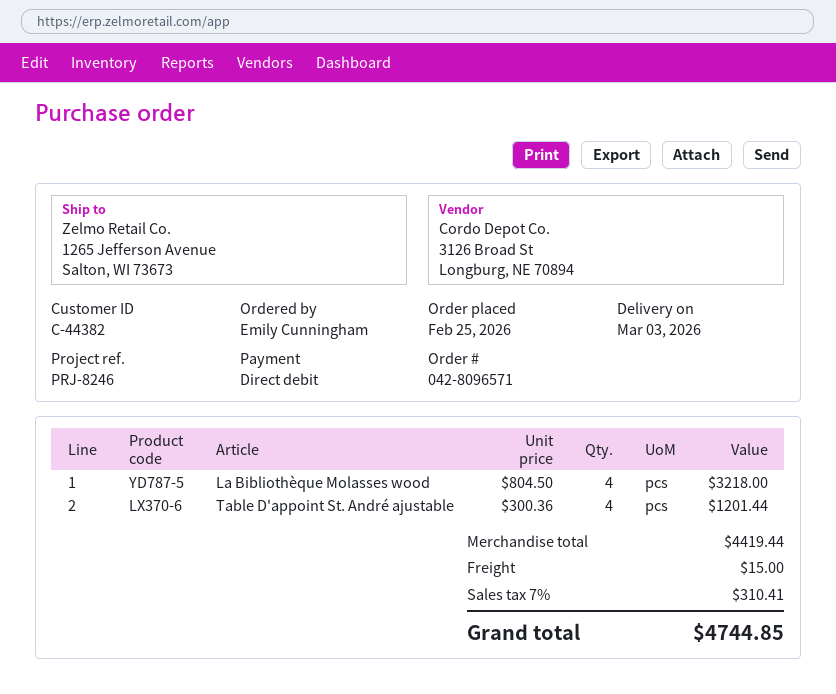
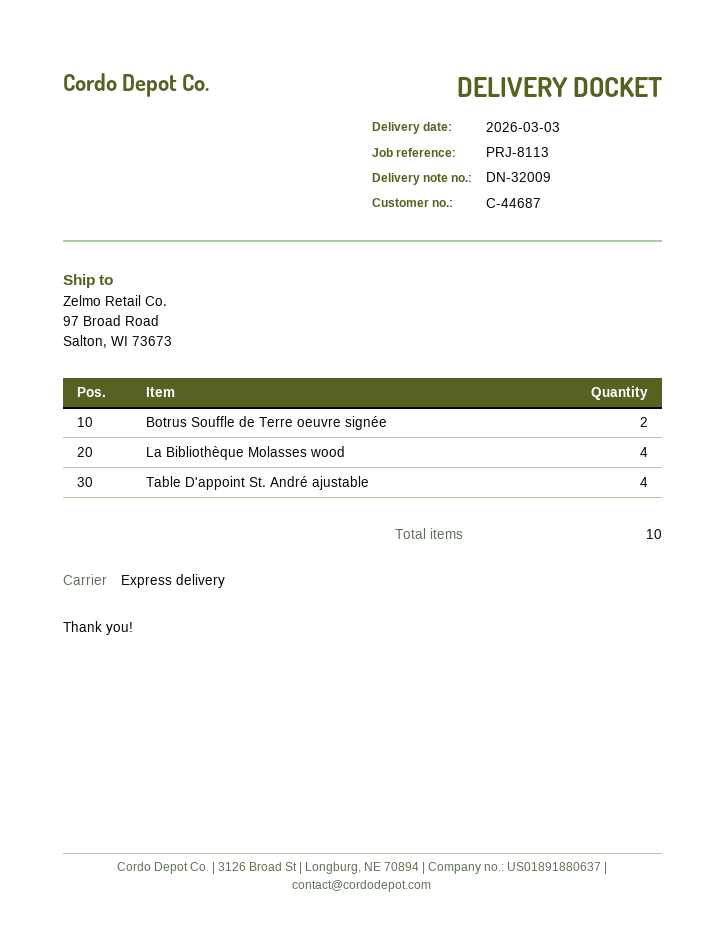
customer number: C-44382 -> C-44687
reference: PRJ-8246 -> PRJ-8113
ship to: 1265 Jefferson Avenue, Salton, WI 73673 -> 97 Broad Road, Salton, WI 73673
Botrus Souffle de Terre oeuvre signée: none -> 2

